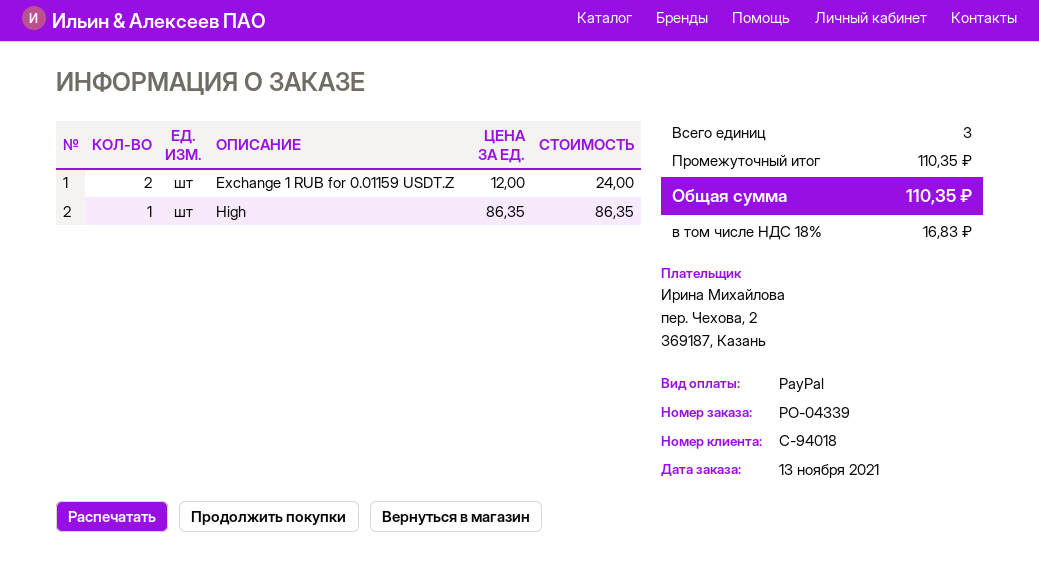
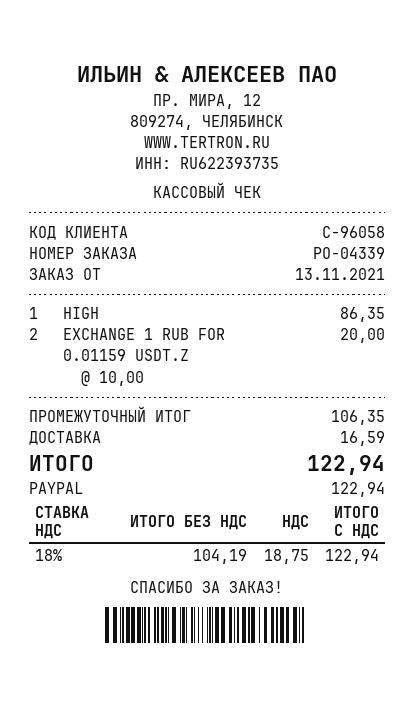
customer number: C-94018 -> C-96058
Exchange 1 RUB for 0.01159 USDT.Z: 2 x 12.00 = 24.00 -> 2 x 10.00 = 20.00
subtotal: 110.35 -> 106.35
shipping: none -> 16.59
tax: 18% = 16.83 -> 18% = 18.75
total: 110.35 -> 122.94

